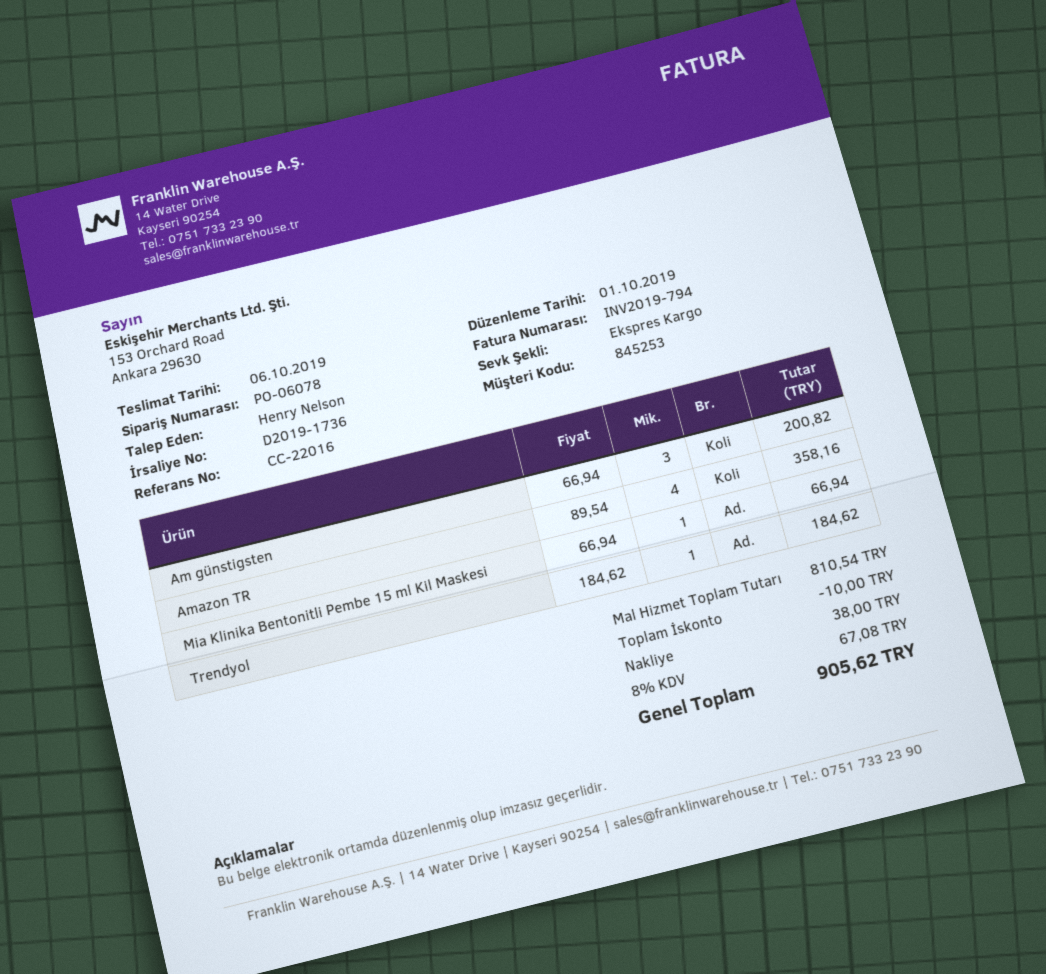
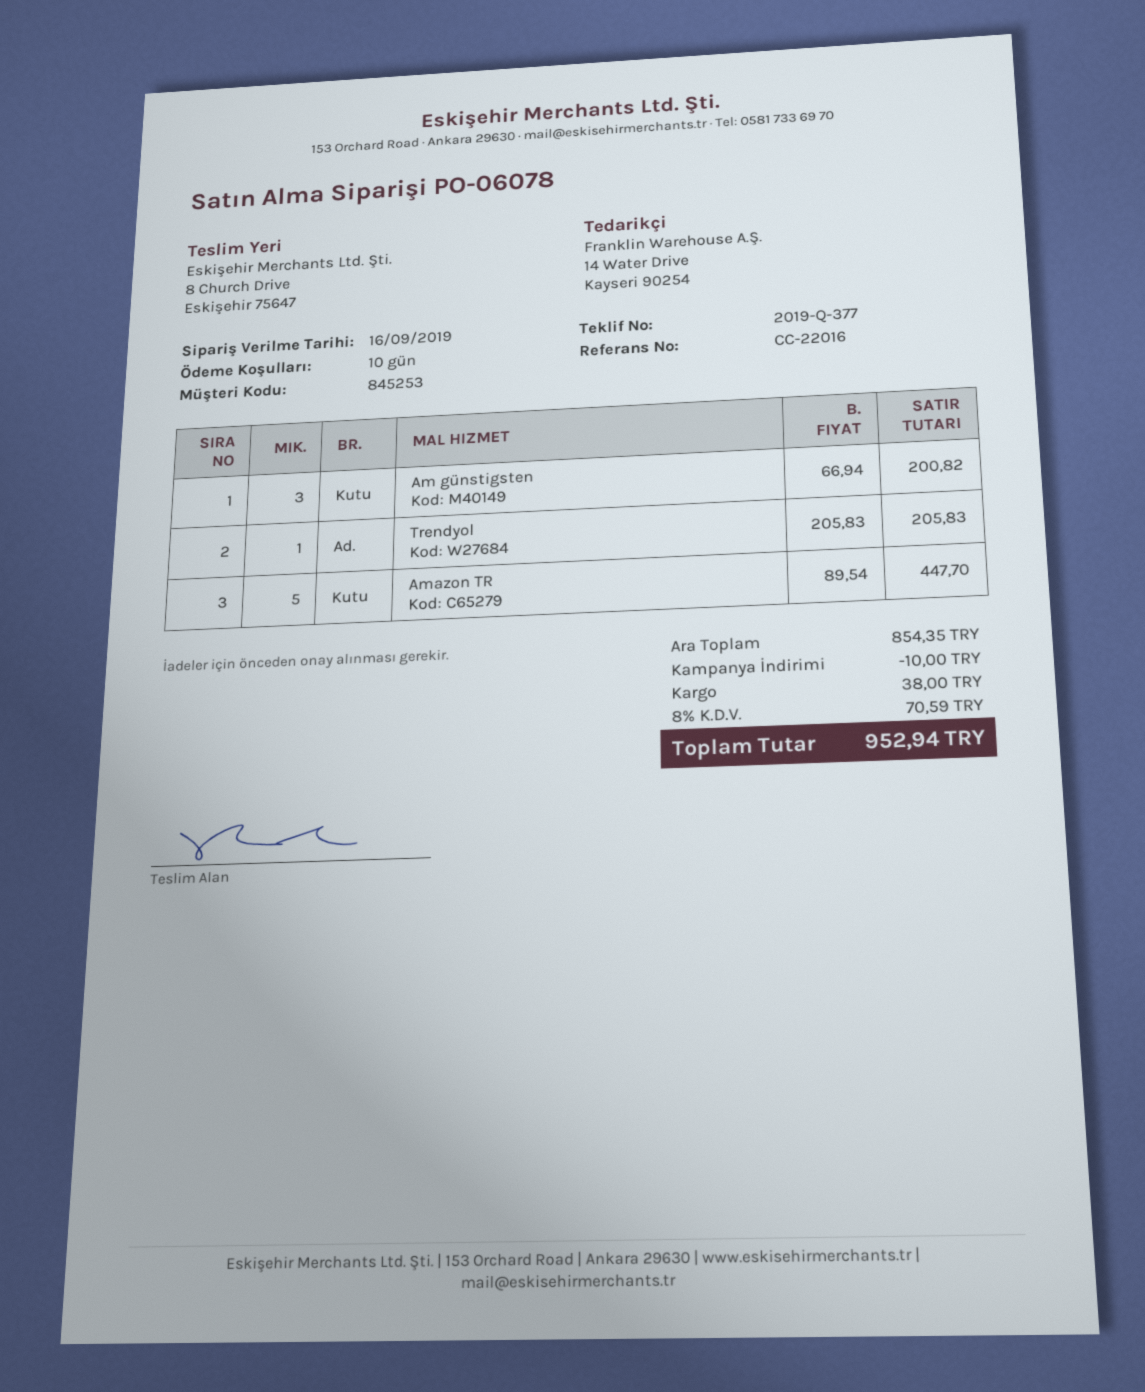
Amazon TR: 4 x 89.54 = 358.16 -> 5 x 89.54 = 447.70
Mia Klinika Bentonitli Pembe 15 ml Kil Maskesi: 1 x 66.94 = 66.94 -> none
Trendyol: 1 x 184.62 = 184.62 -> 1 x 205.83 = 205.83
subtotal: 810.54 -> 854.35
tax: 8% = 67.08 -> 8% = 70.59
total: 905.62 -> 952.94

